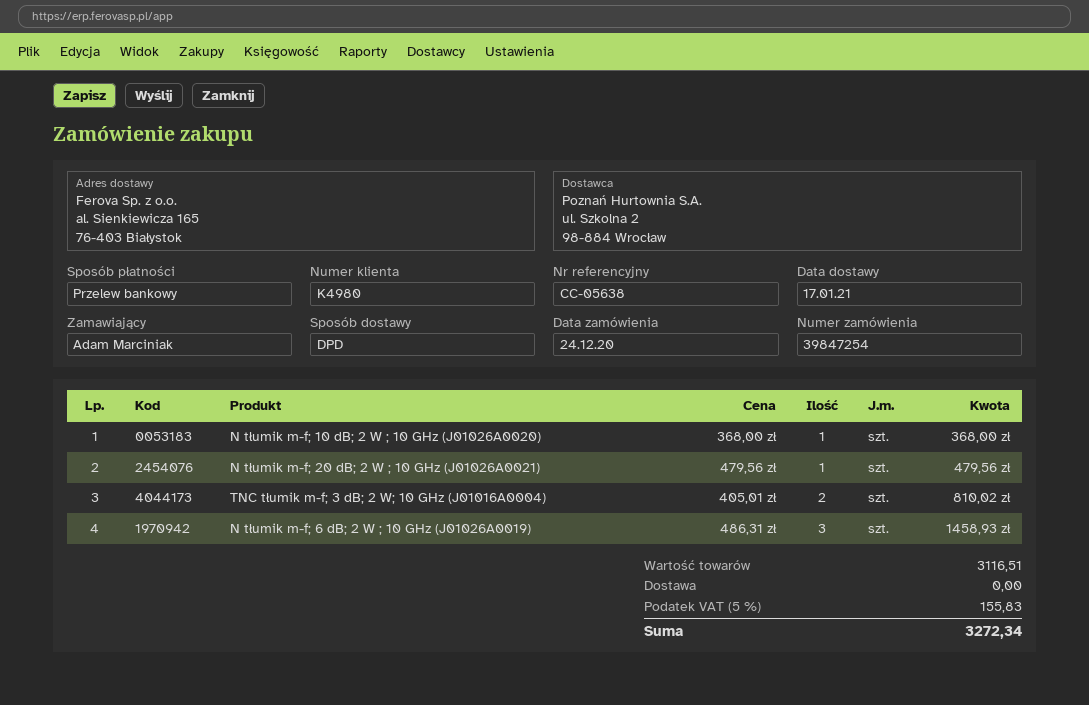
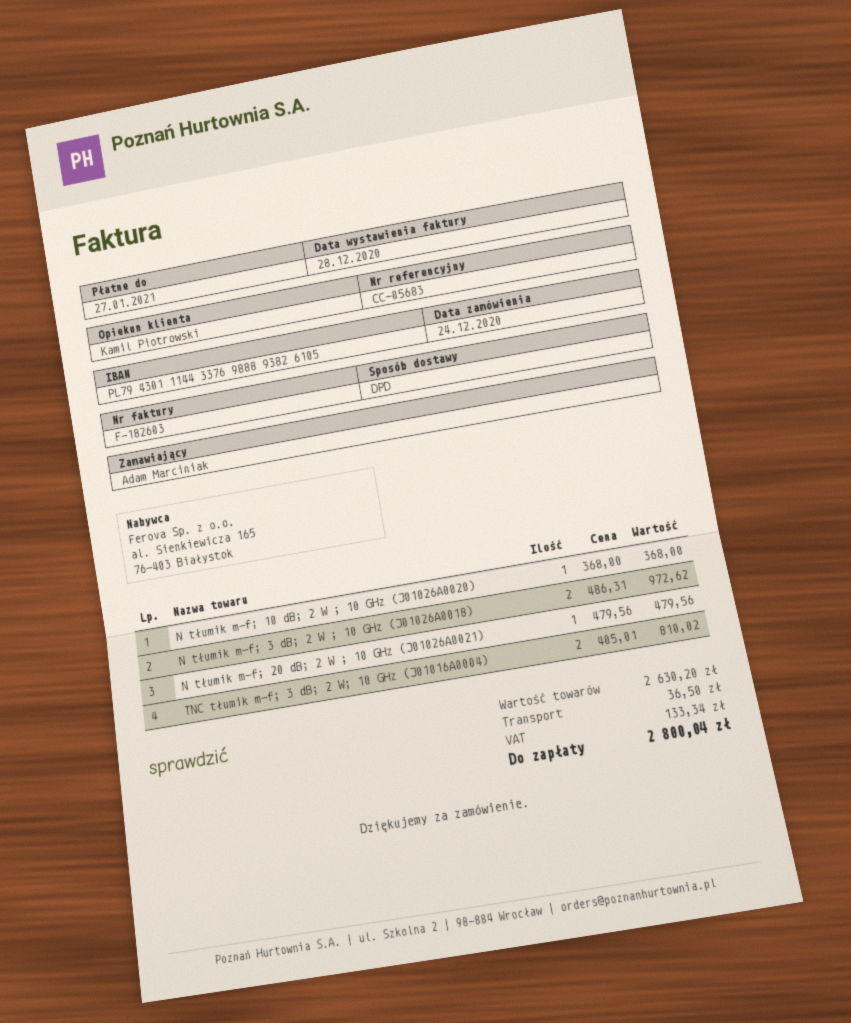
reference: CC-05638 -> CC-05683
N tłumik m-f; 6 dB; 2 W ; 10 GHz (J01026A0019): 3 x 486.31 = 1458.93 -> none
N tłumik m-f; 3 dB; 2 W ; 10 GHz (J01026A0018): none -> 2 x 486.31 = 972.62
subtotal: 3116.51 -> 2630.20
shipping: 0.00 -> 36.50
tax: 155.83 -> 133.34
total: 3272.34 -> 2800.04

